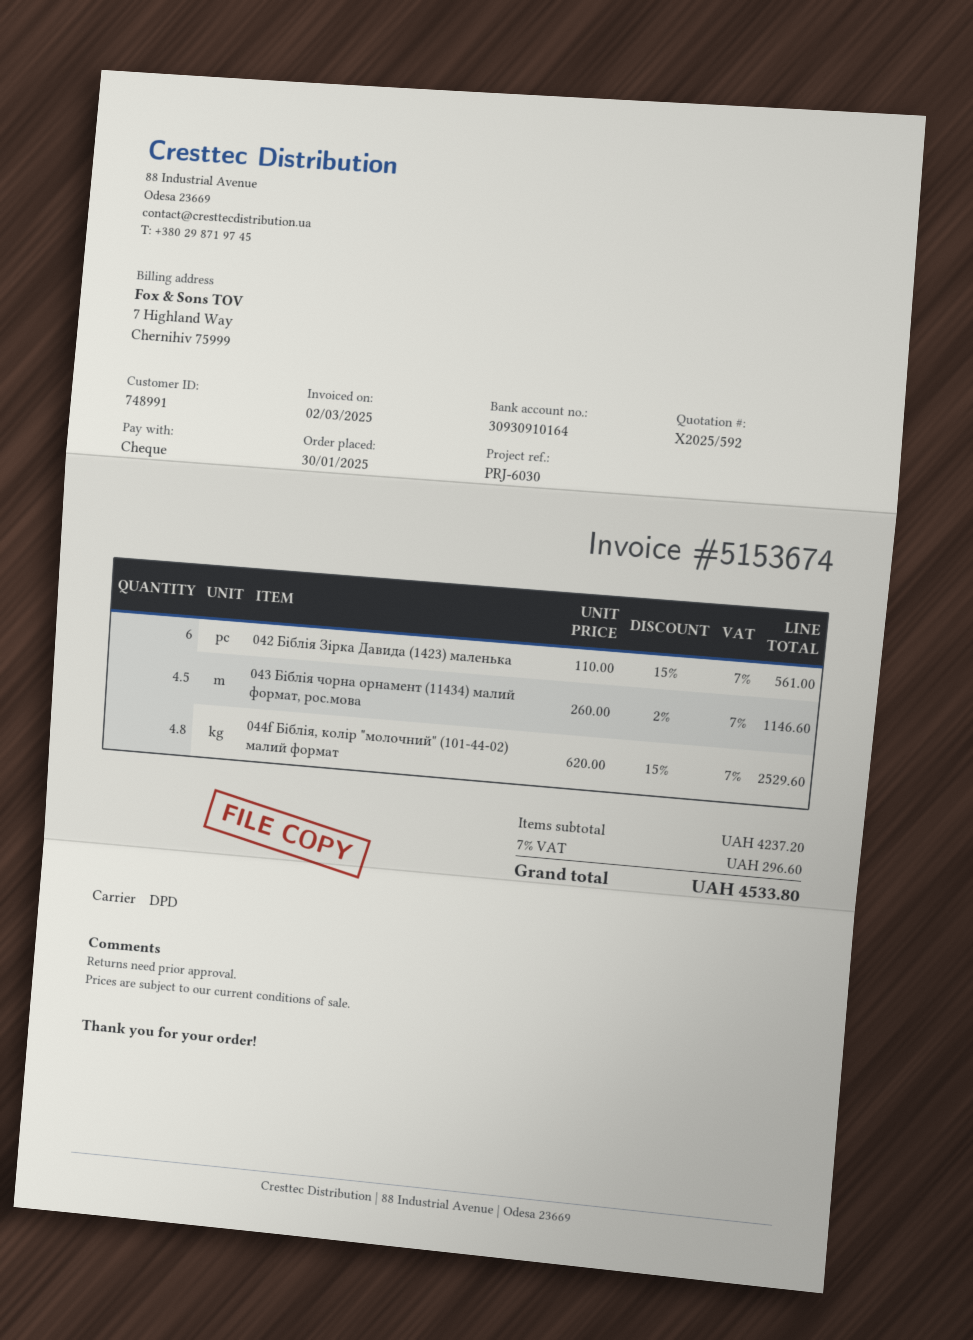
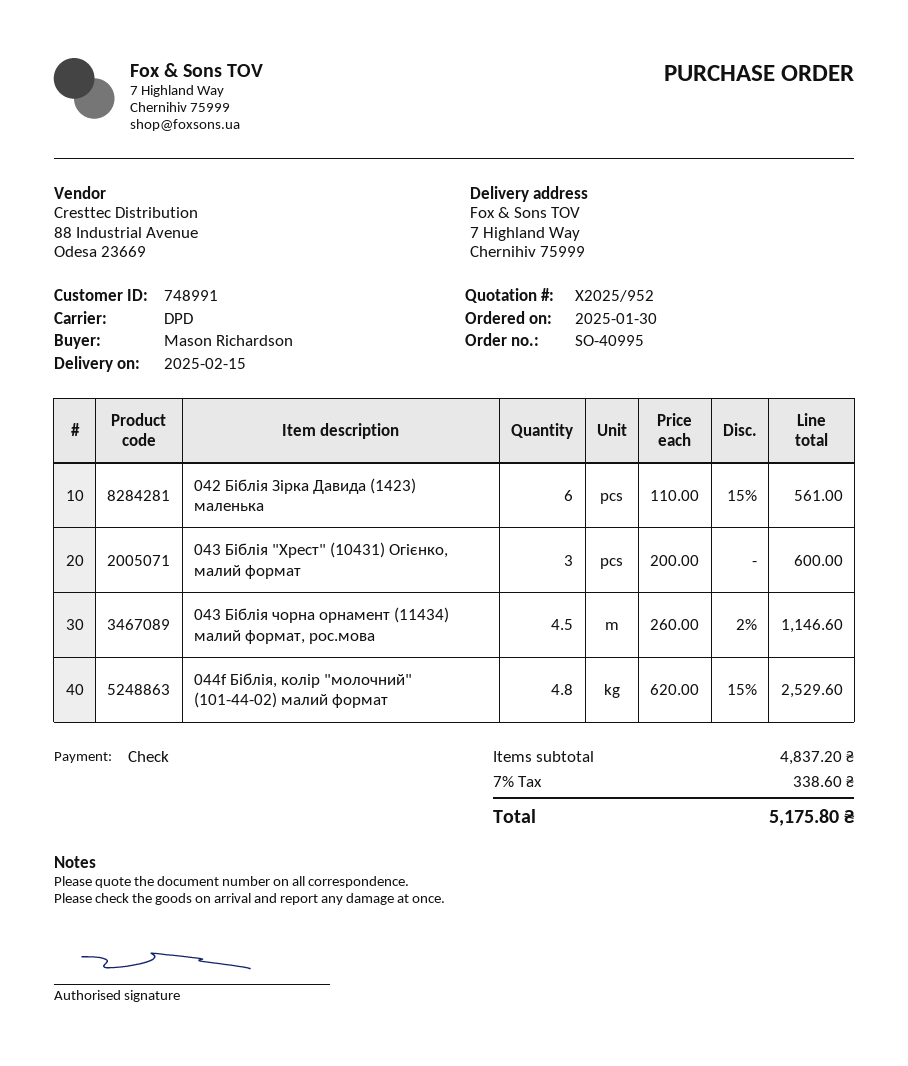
quote number: X2025/592 -> X2025/952
043 Біблія "Хрест" (10431) Огієнко, малий формат: none -> 3 x 200.00 = 600.00
subtotal: 4237.20 -> 4837.20
tax: 7% = 296.60 -> 7% = 338.60
total: 4533.80 -> 5175.80

